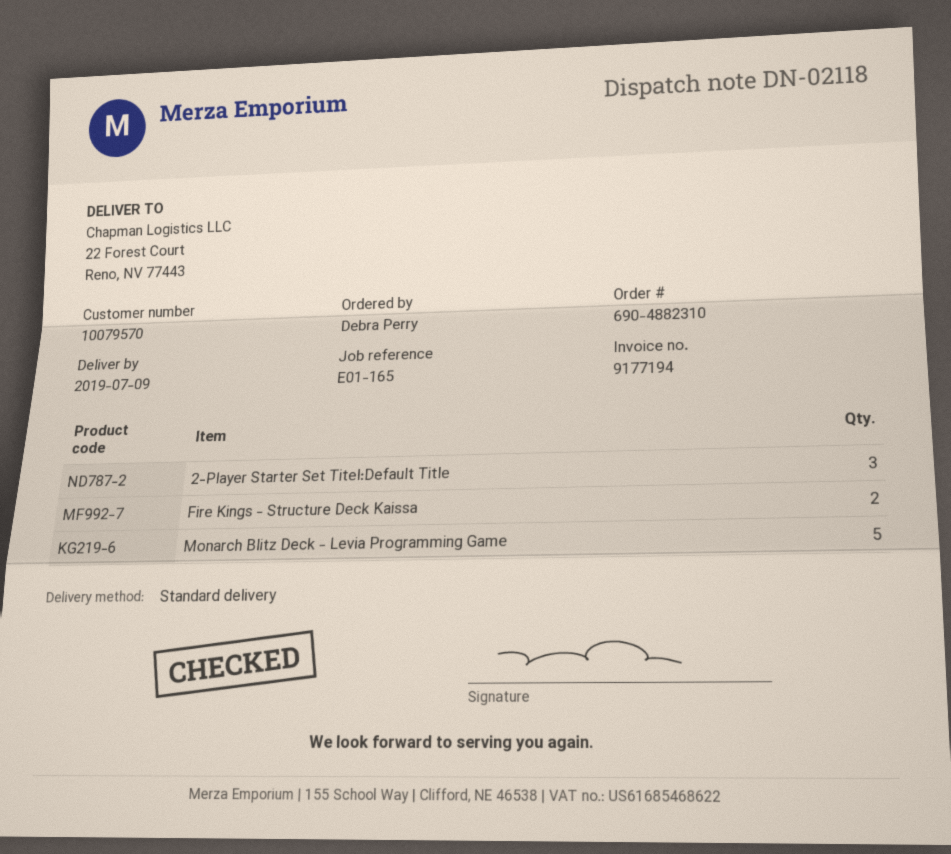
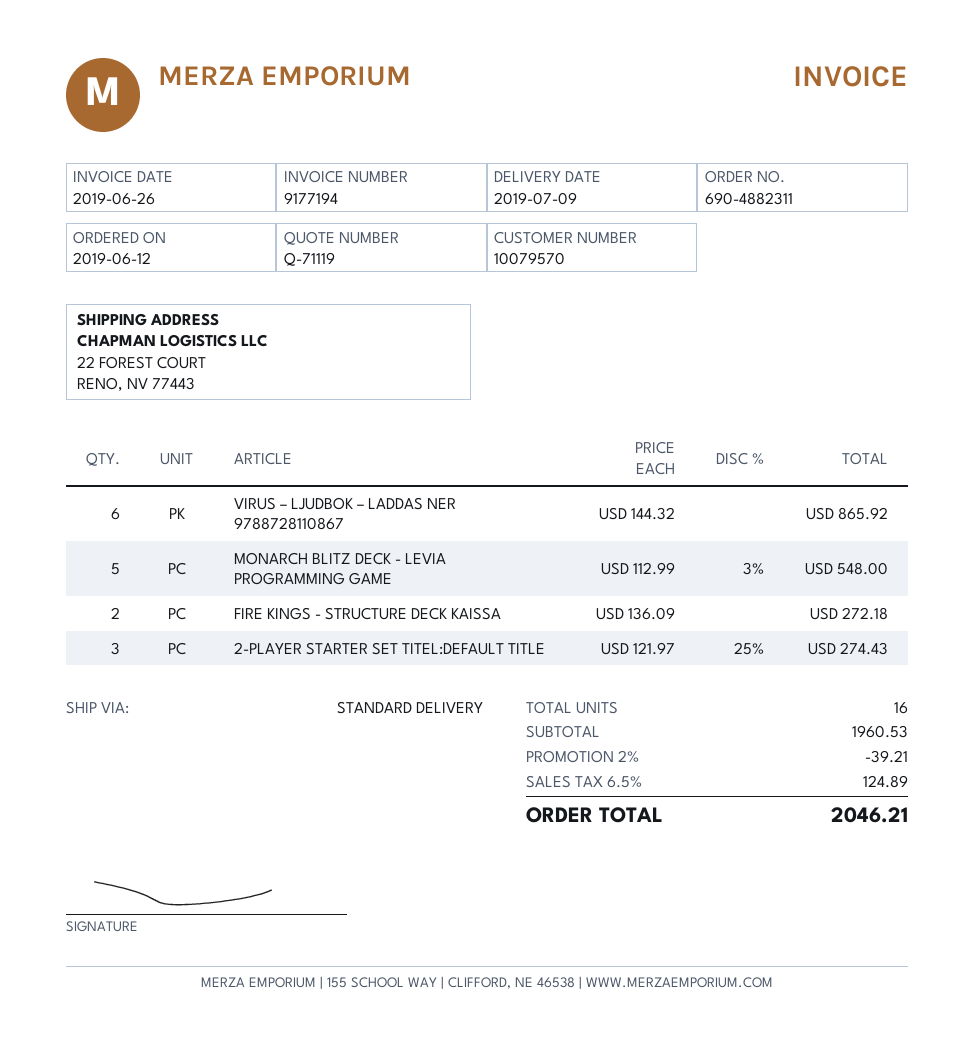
order number: 690-4882310 -> 690-4882311
VIRUS – LJUDBOK – LADDAS NER 9788728110867: none -> 6

